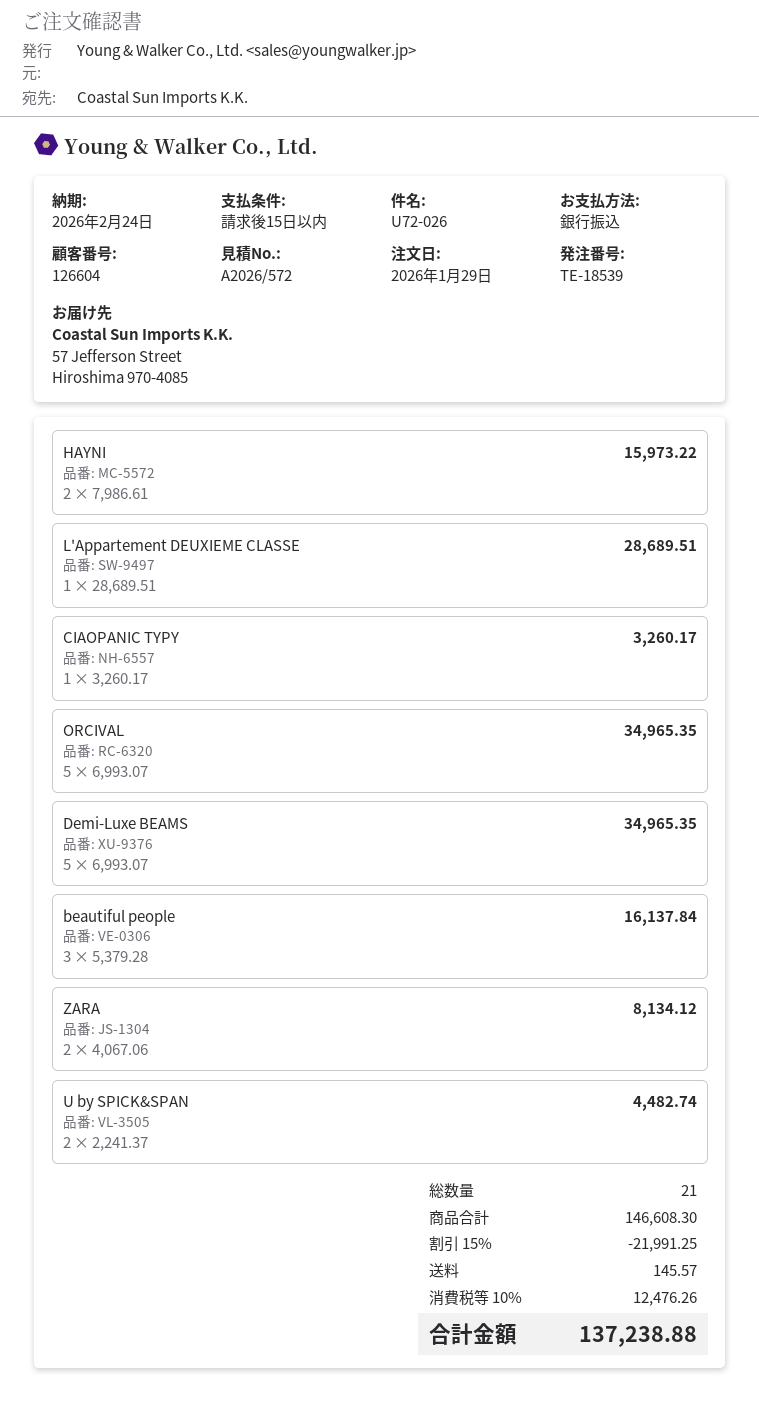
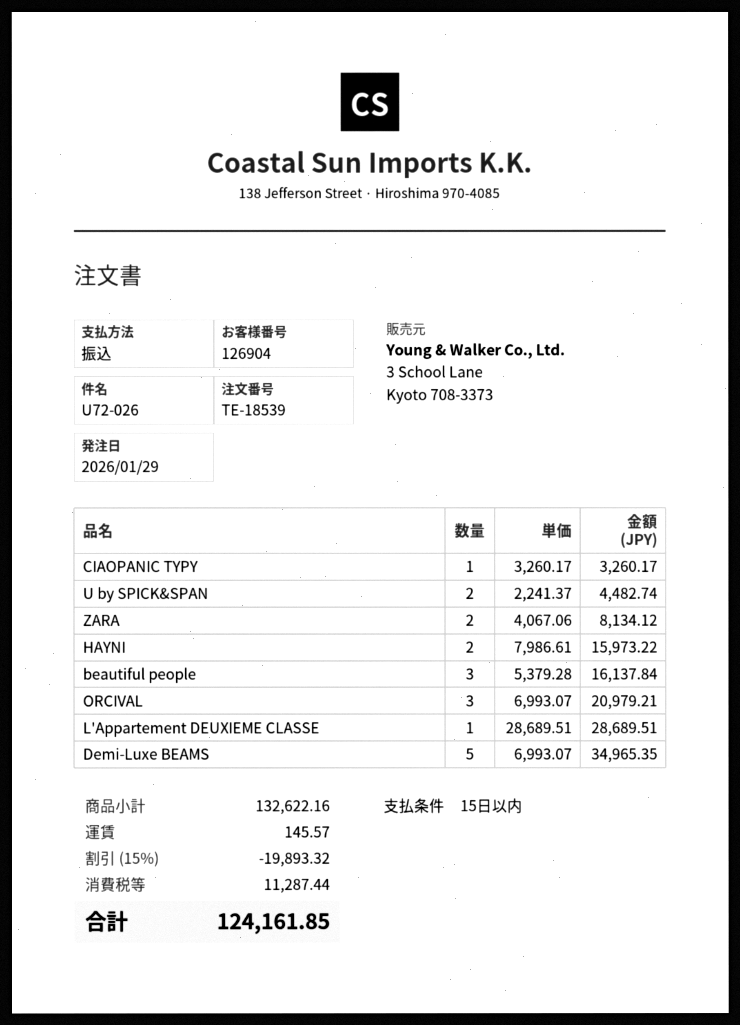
customer number: 126604 -> 126904
ORCIVAL: 5 x 6993.07 = 34965.35 -> 3 x 6993.07 = 20979.21
subtotal: 146608.30 -> 132622.16
discount: 15% = 21991.25 -> 15% = 19893.32
tax: 12476.26 -> 11287.44
total: 137238.88 -> 124161.85

